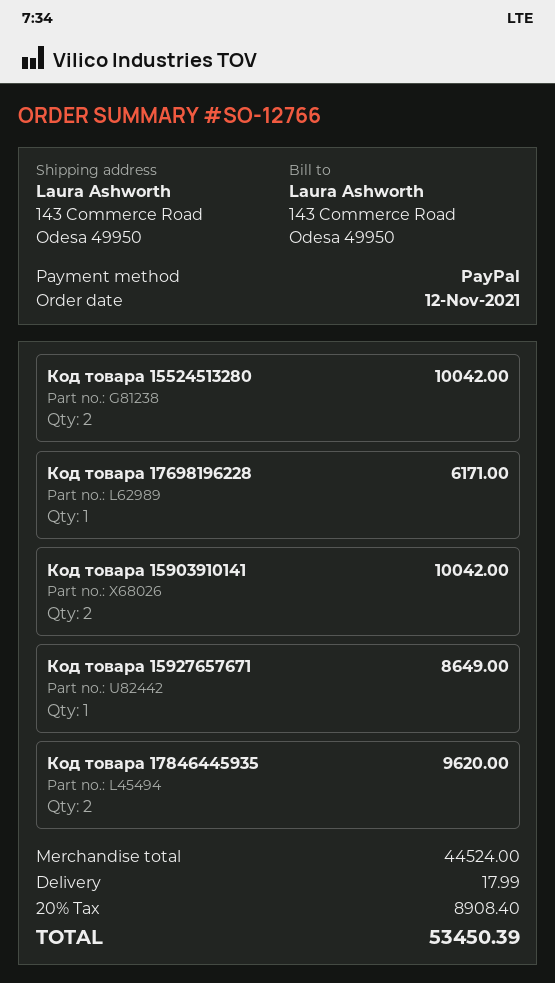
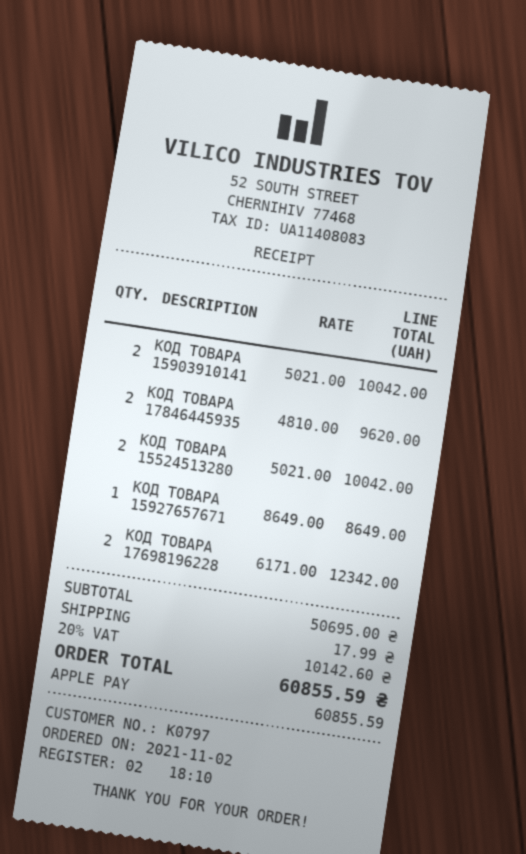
order date: 2021-11-12 -> 2021-11-02
payment method: PayPal -> Apple Pay
Код товара 17698196228: 1 for 6171.00 -> 2 for 12342.00
subtotal: 44524.00 -> 50695.00
tax: 20% = 8908.40 -> 20% = 10142.60
total: 53450.39 -> 60855.59

